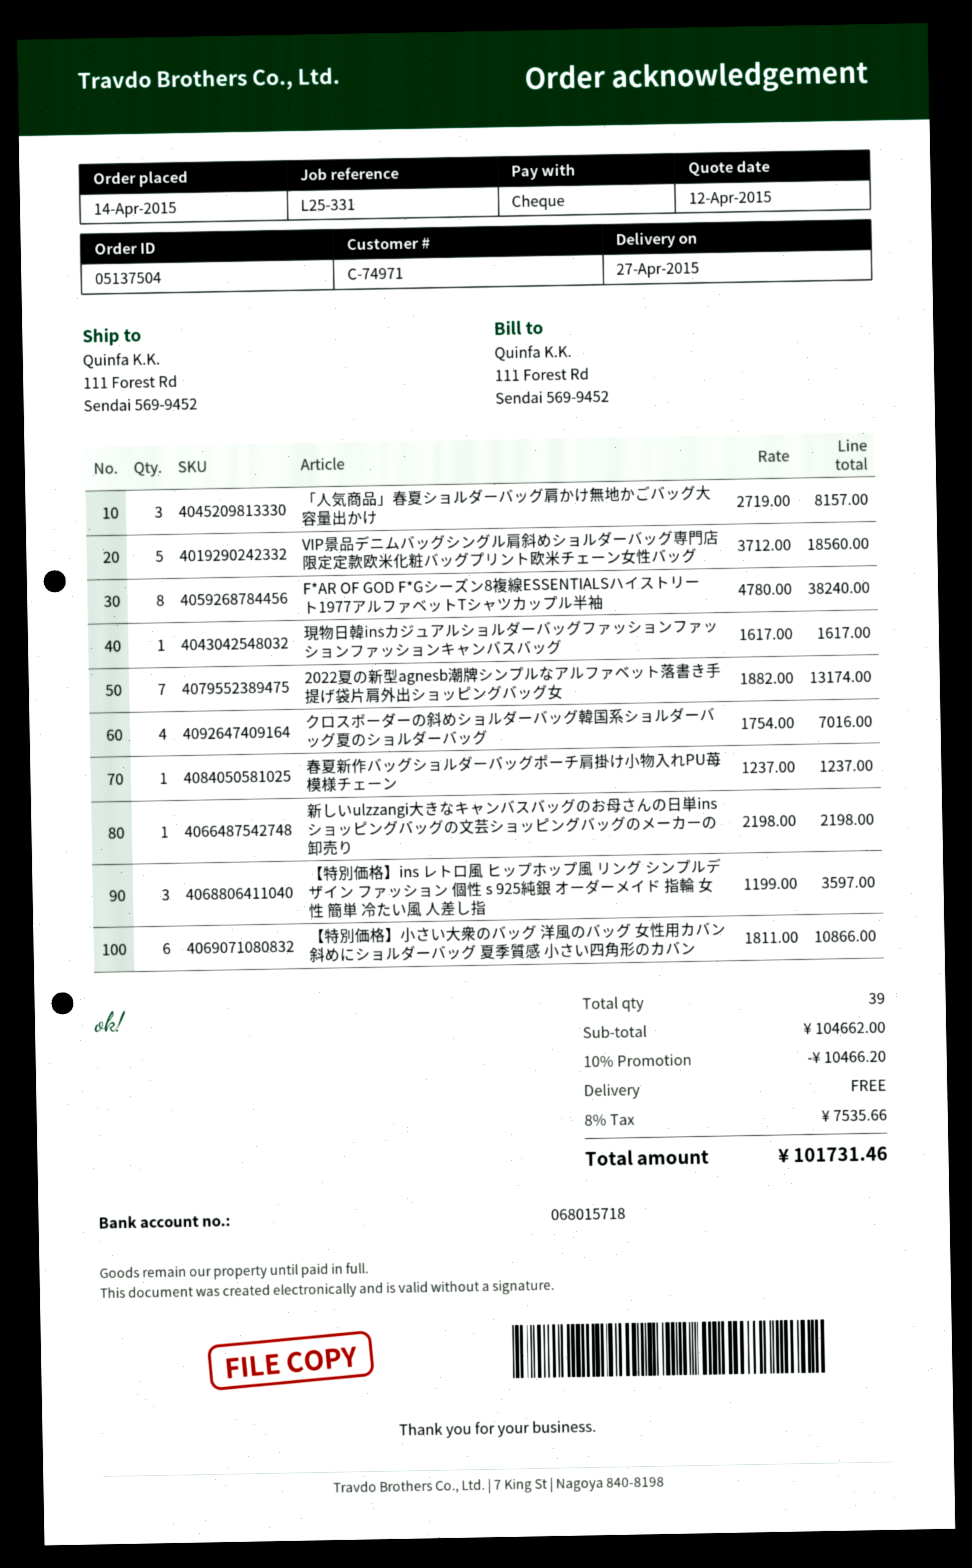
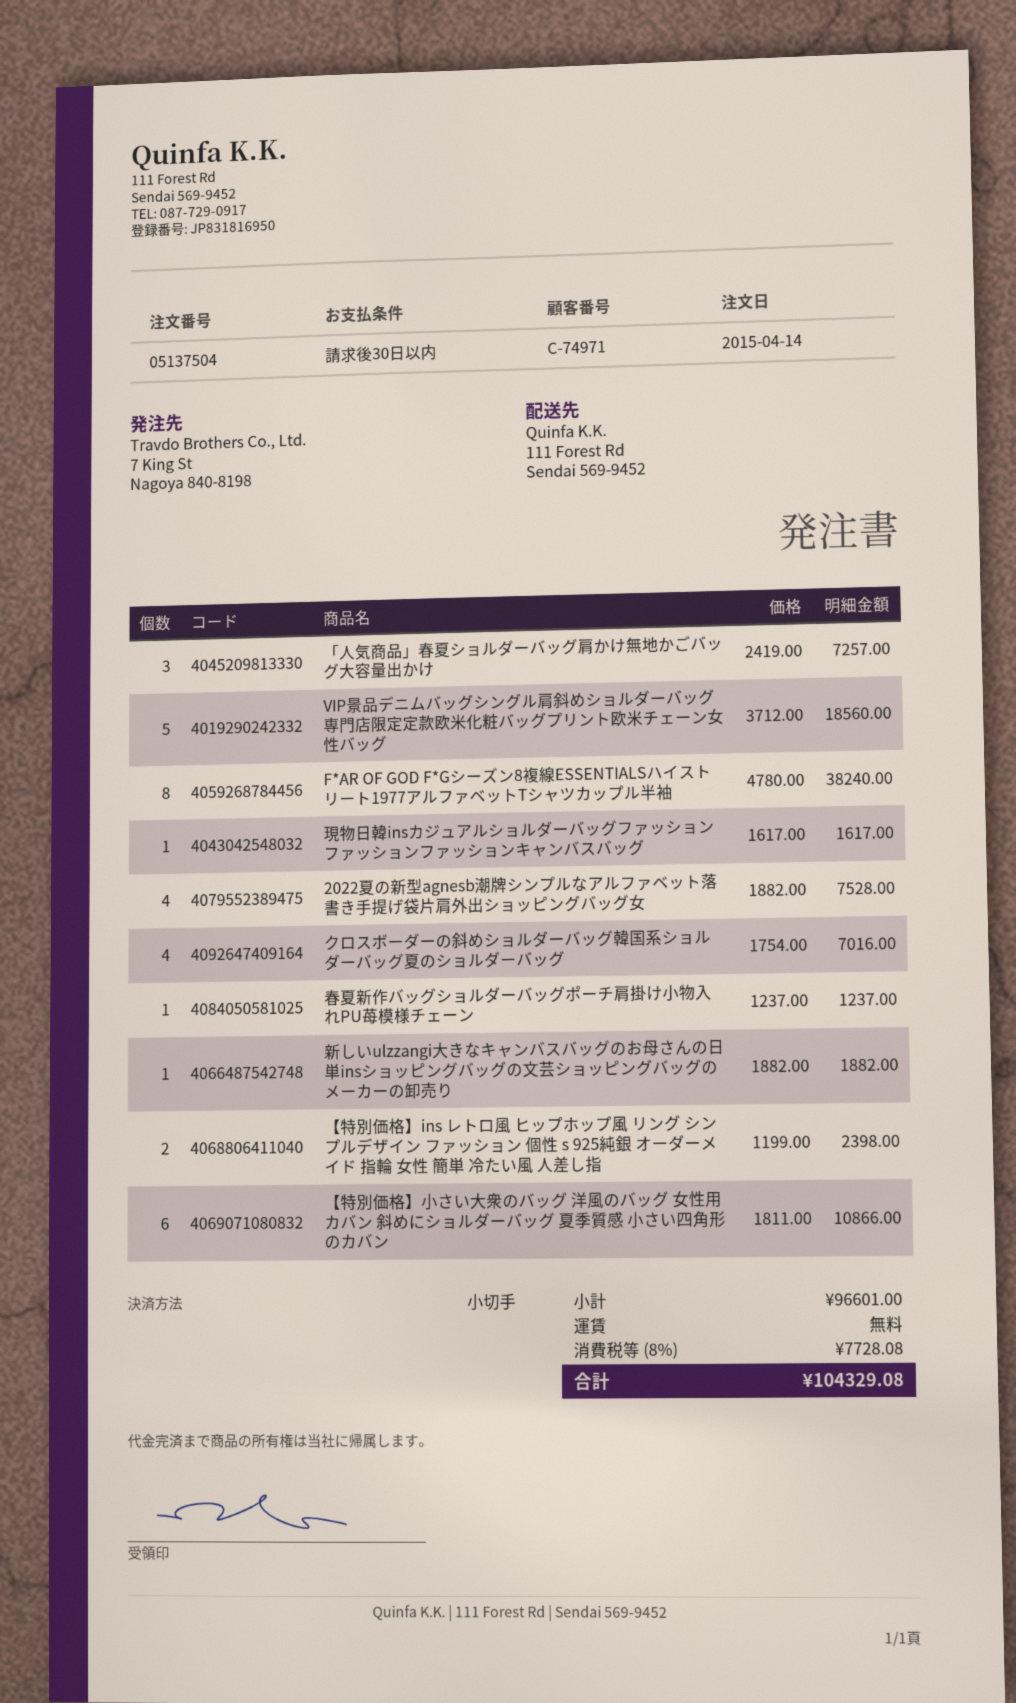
「人気商品」春夏ショルダーバッグ肩かけ無地かごバッグ大容量出かけ: 3 x 2719.00 = 8157.00 -> 3 x 2419.00 = 7257.00
2022夏の新型agnesb潮牌シンプルなアルファベット落書き手提げ袋片肩外出ショッピングバッグ女: 7 x 1882.00 = 13174.00 -> 4 x 1882.00 = 7528.00
新しいulzzangi大きなキャンバスバッグのお母さんの日単insショッピングバッグの文芸ショッピングバッグのメーカーの卸売り: 1 x 2198.00 = 2198.00 -> 1 x 1882.00 = 1882.00
【特別価格】ins レトロ風 ヒップホップ風 リング シンプルデザイン ファッション 個性 s 925純銀 オーダーメイド 指輪 女性 簡単 冷たい風 人差し指: 3 x 1199.00 = 3597.00 -> 2 x 1199.00 = 2398.00
subtotal: 104662.00 -> 96601.00
discount: 10% = 10466.20 -> none
tax: 8% = 7535.66 -> 8% = 7728.08
total: 101731.46 -> 104329.08

